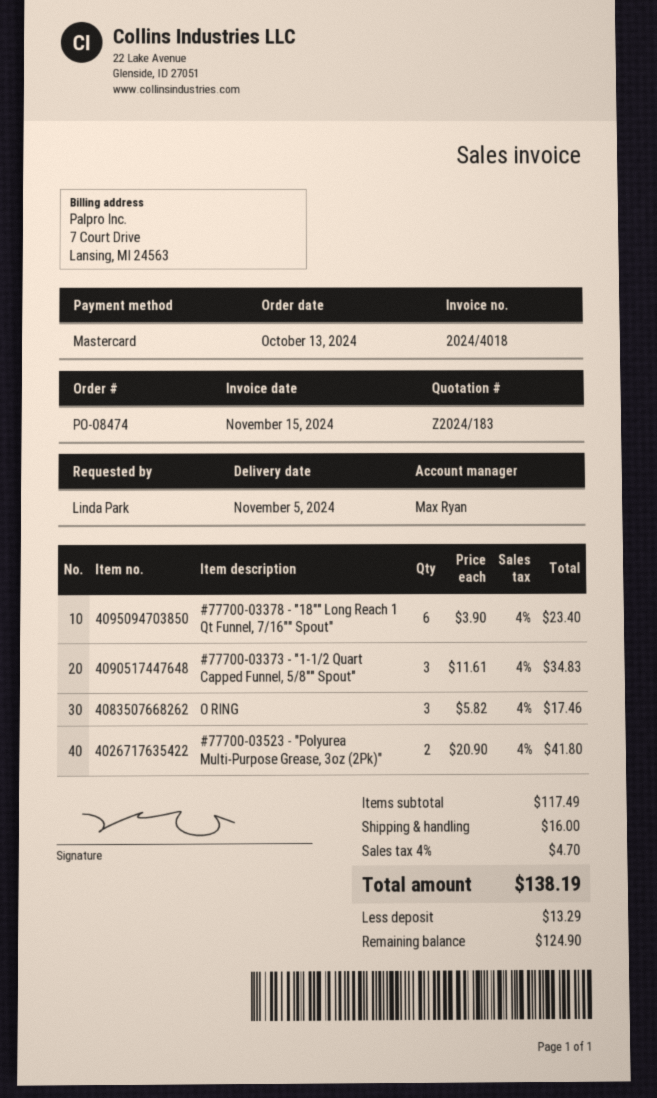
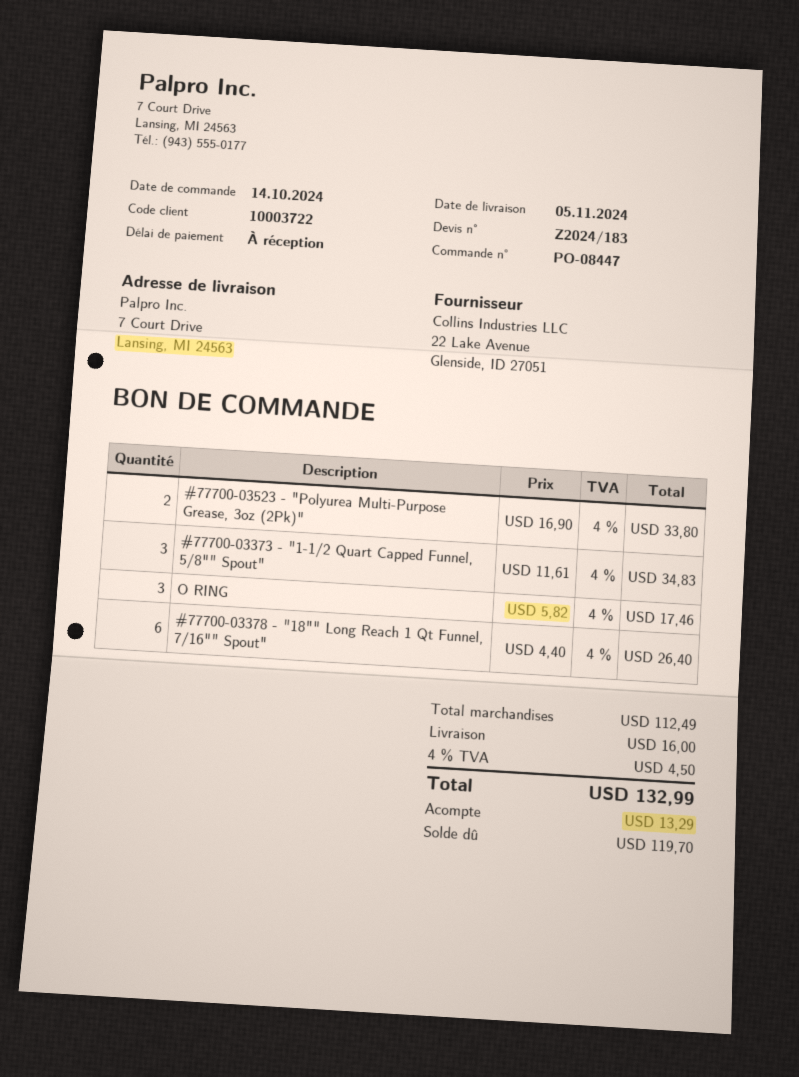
order number: PO-08474 -> PO-08447
order date: 2024-10-13 -> 2024-10-14
#77700-03378 - "18"" Long Reach 1 Qt Funnel, 7/16"" Spout": 6 x 3.90 = 23.40 -> 6 x 4.40 = 26.40
#77700-03523 - "Polyurea Multi-Purpose Grease, 3oz (2Pk)": 2 x 20.90 = 41.80 -> 2 x 16.90 = 33.80
subtotal: 117.49 -> 112.49
tax: 4% = 4.70 -> 4% = 4.50
total: 138.19 -> 132.99
balance: 124.90 -> 119.70

